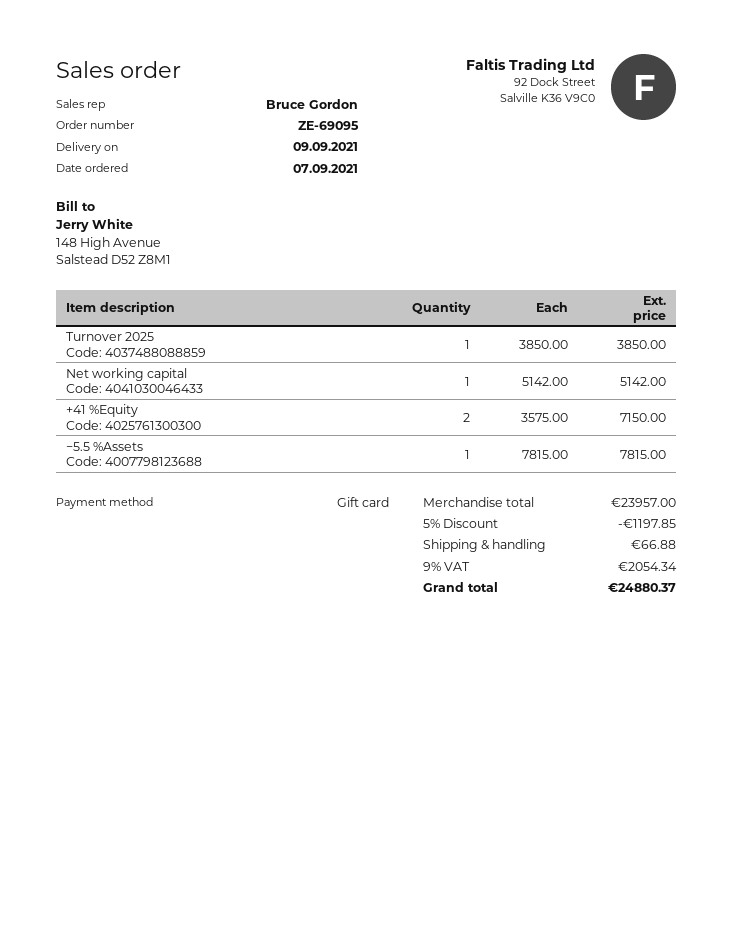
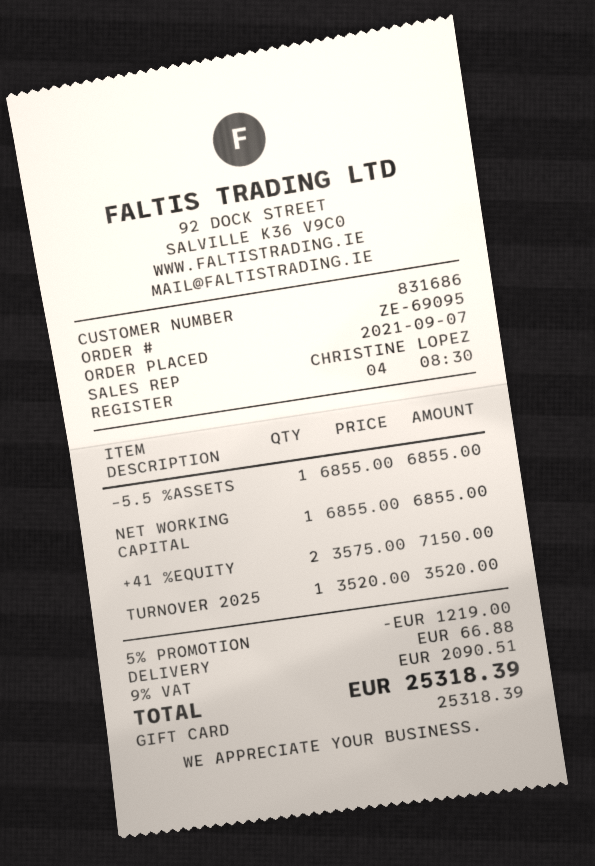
sales rep: Bruce Gordon -> CHRISTINE LOPEZ
Turnover 2025: 1 x 3850.00 = 3850.00 -> 1 x 3520.00 = 3520.00
Net working capital: 1 x 5142.00 = 5142.00 -> 1 x 6855.00 = 6855.00
−5.5 %Assets: 1 x 7815.00 = 7815.00 -> 1 x 6855.00 = 6855.00
discount: 5% = 1197.85 -> 5% = 1219.00
tax: 9% = 2054.34 -> 9% = 2090.51
total: 24880.37 -> 25318.39

